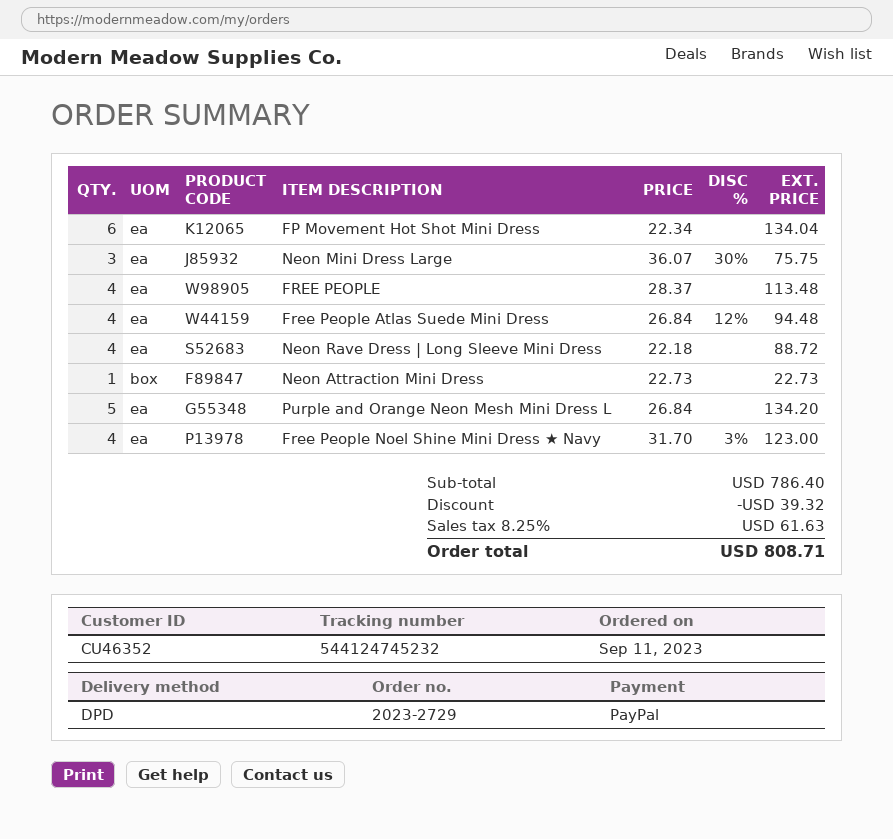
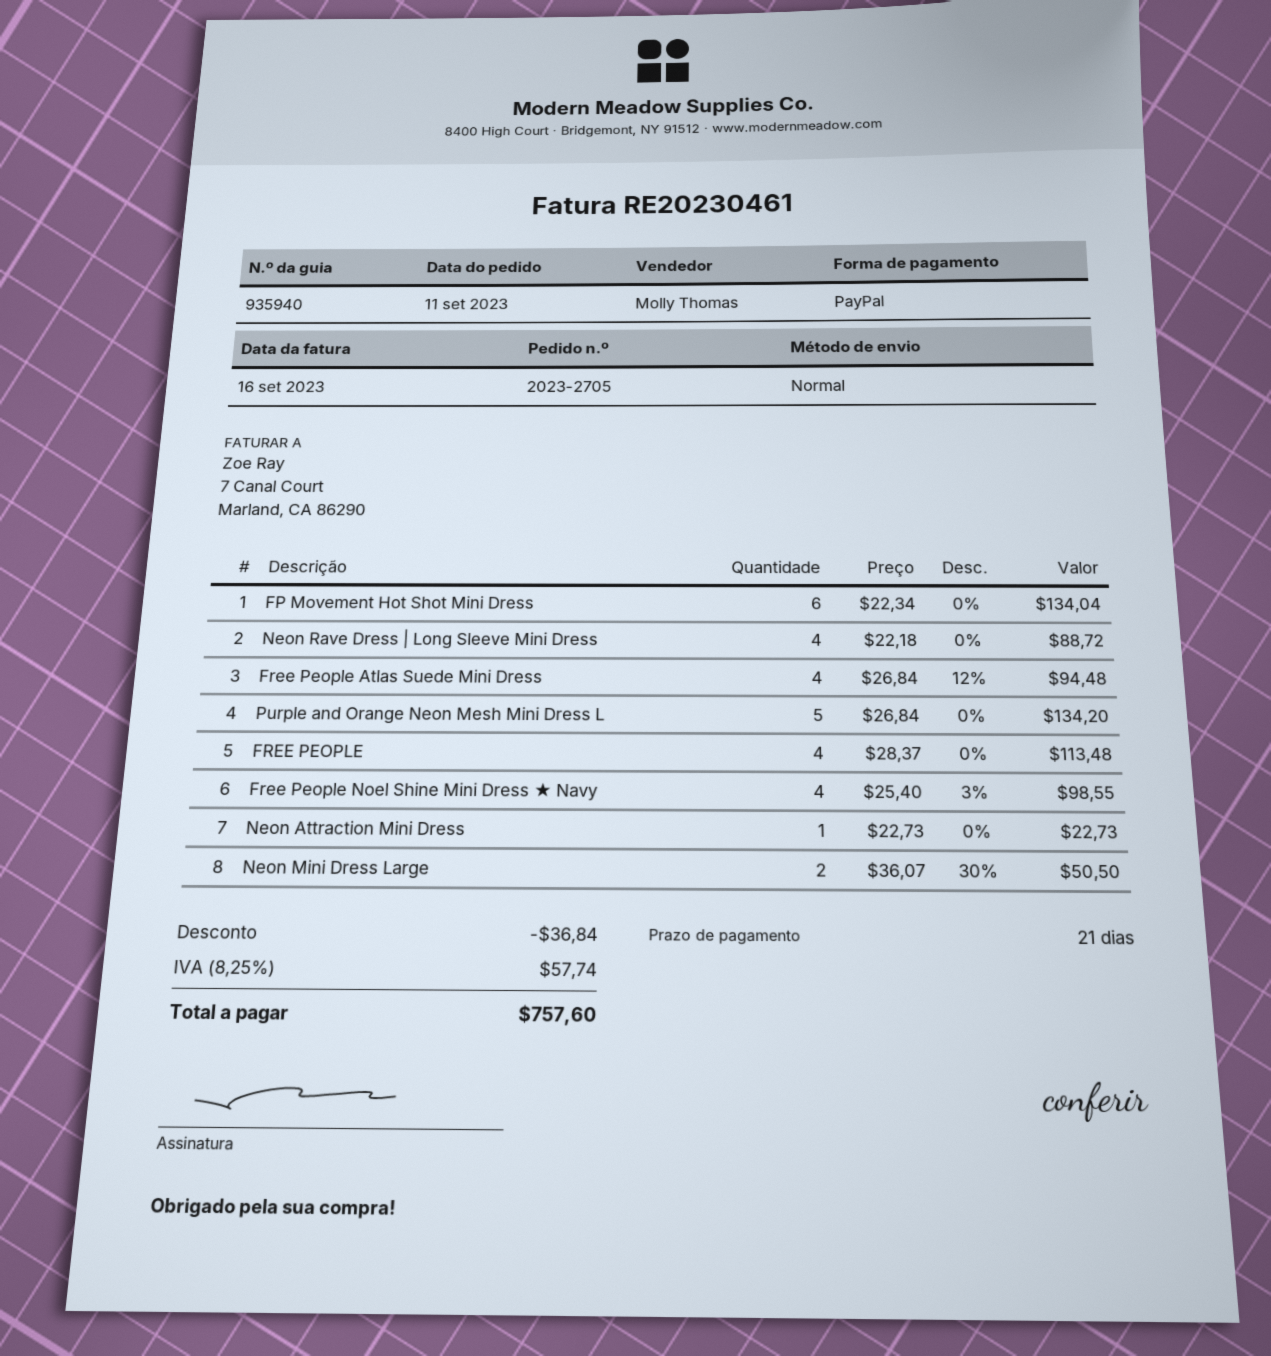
order number: 2023-2729 -> 2023-2705
shipping method: DPD -> standard
Neon Mini Dress Large: 3 x 36.07 - 30% = 75.75 -> 2 x 36.07 - 30% = 50.50
Free People Noel Shine Mini Dress ★ Navy: 4 x 31.70 - 3% = 123.00 -> 4 x 25.40 - 3% = 98.55
discount: 39.32 -> 36.84
tax: 8.25% = 61.63 -> 8.25% = 57.74
total: 808.71 -> 757.60

